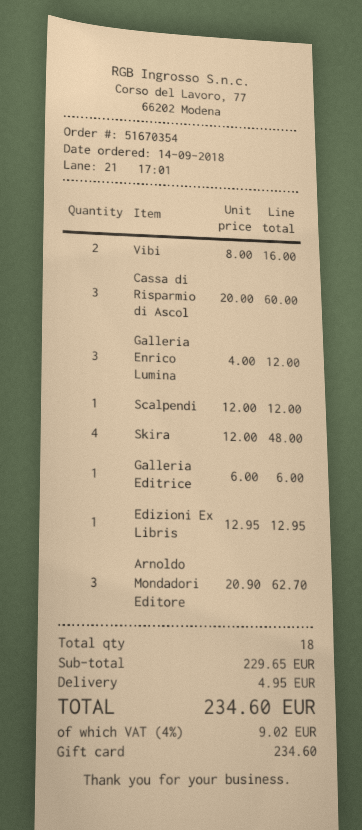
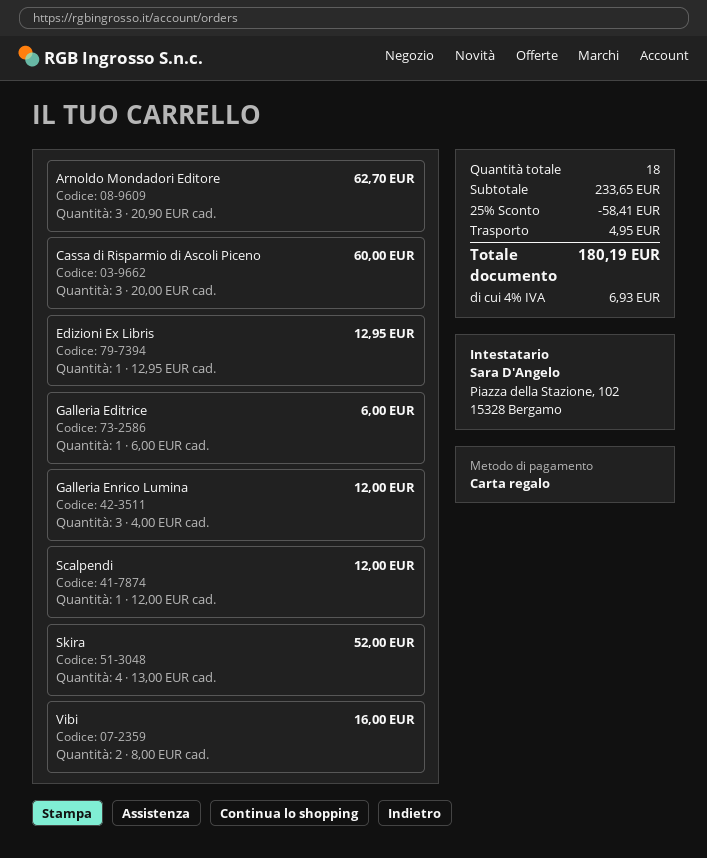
Skira: 4 x 12.00 = 48.00 -> 4 x 13.00 = 52.00
subtotal: 229.65 -> 233.65
discount: none -> 25% = 58.41
tax: 4% = 9.02 -> 4% = 6.93
total: 234.60 -> 180.19

